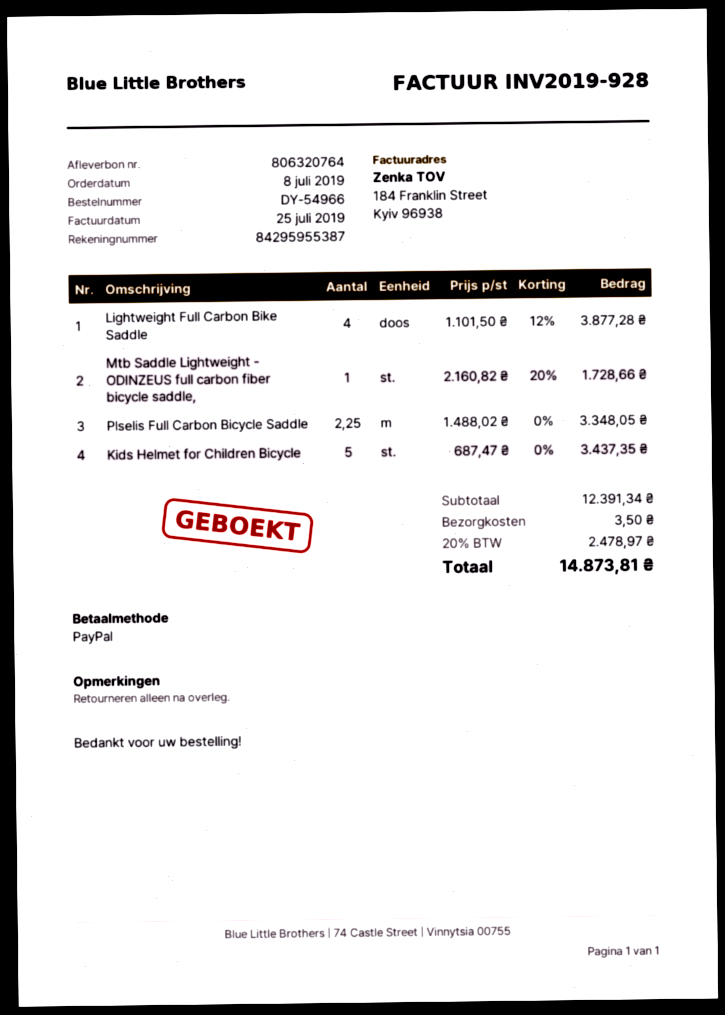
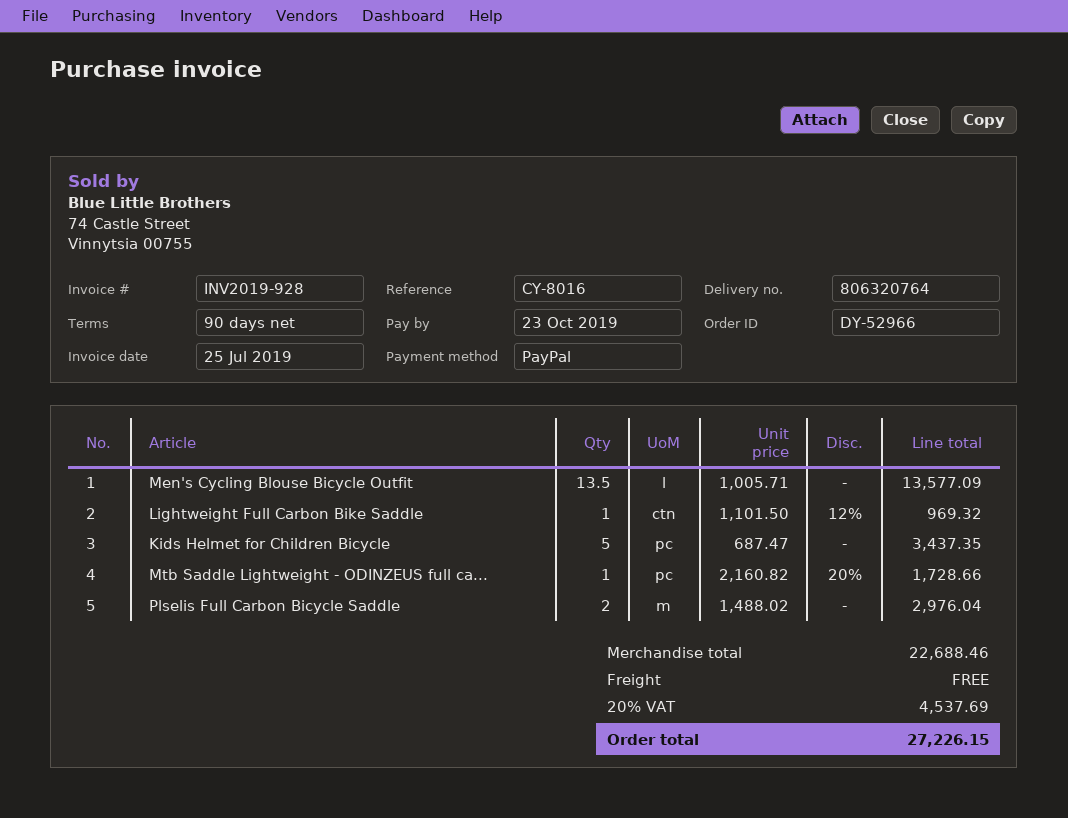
order number: DY-54966 -> DY-52966
Lightweight Full Carbon Bike Saddle: 4 x 1101.50 - 12% = 3877.28 -> 1 x 1101.50 - 12% = 969.32
Plselis Full Carbon Bicycle Saddle: 2.25 x 1488.02 = 3348.05 -> 2 x 1488.02 = 2976.04
Men's Cycling Blouse Bicycle Outfit: none -> 13.5 x 1005.71 = 13577.09
subtotal: 12391.34 -> 22688.46
shipping: 3.50 -> 0.00
tax: 20% = 2478.97 -> 20% = 4537.69
total: 14873.81 -> 27226.15

